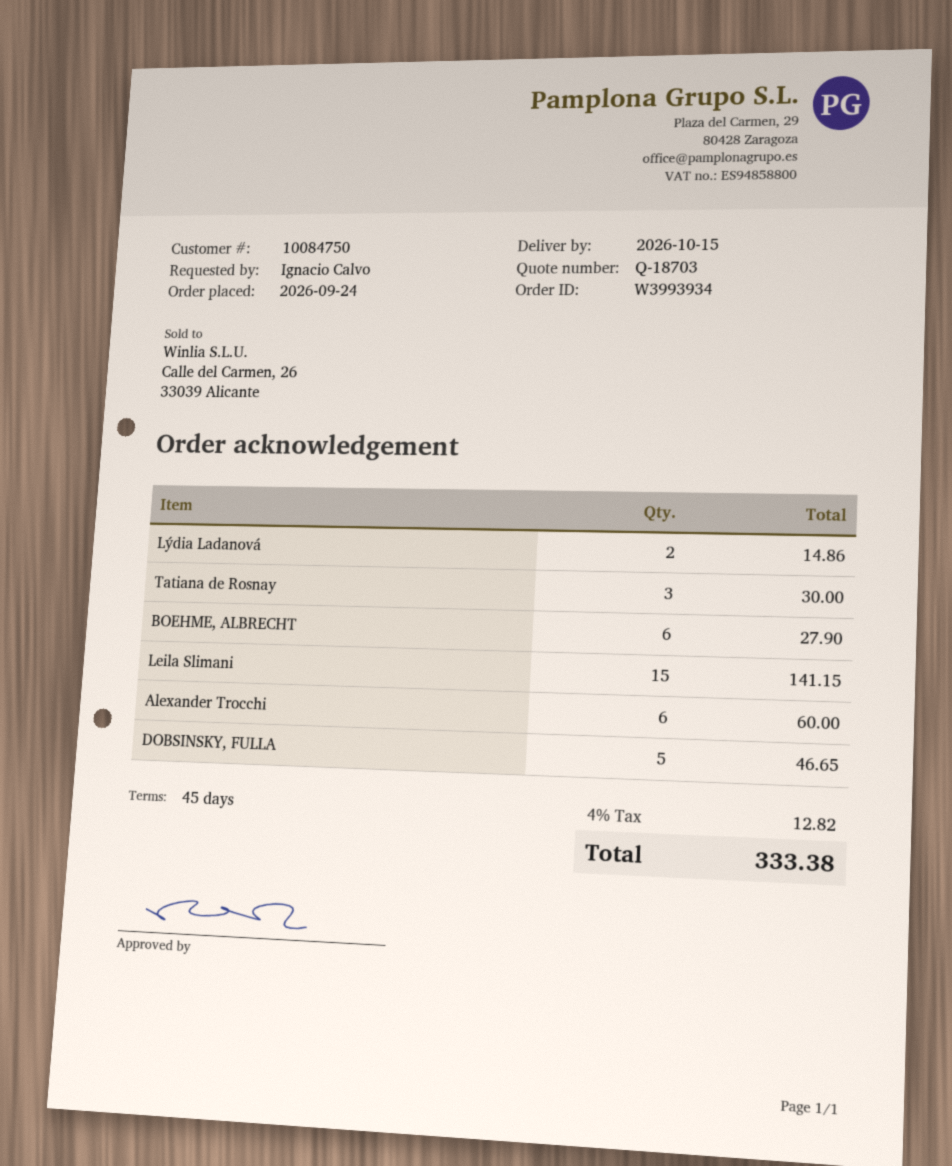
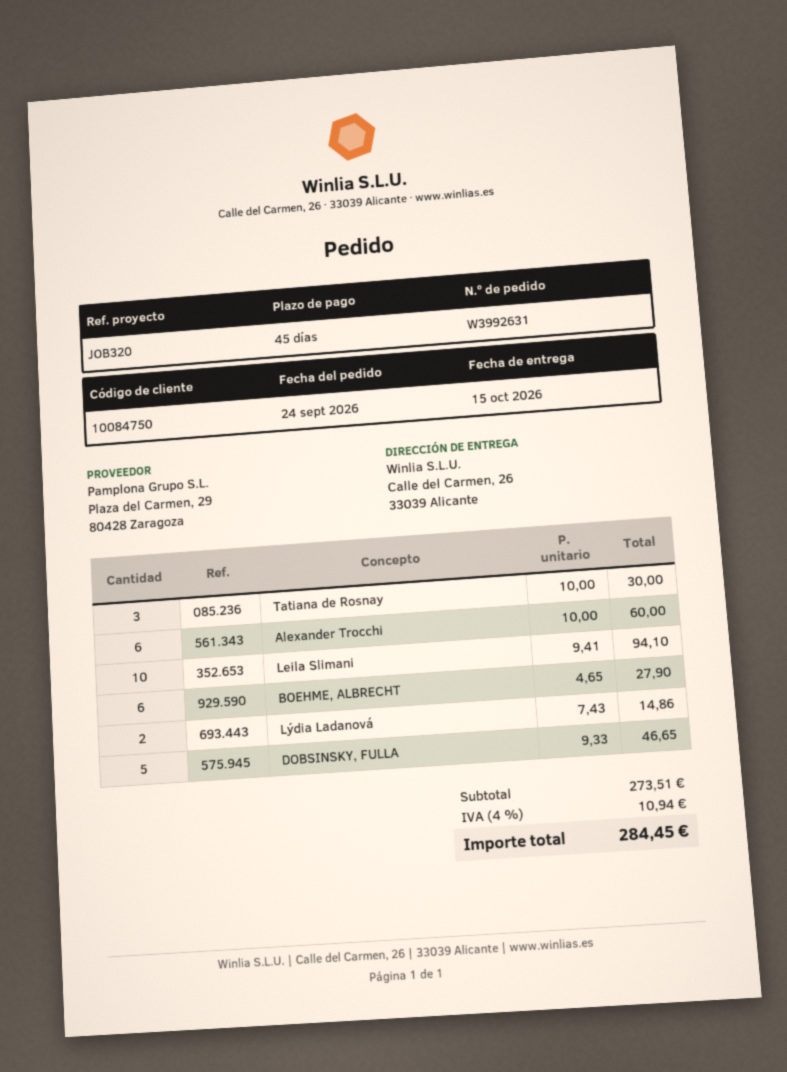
order number: W3993934 -> W3992631
Leila Slimani: 15 for 141.15 -> 10 for 94.10
tax: 4% = 12.82 -> 4% = 10.94
total: 333.38 -> 284.45

